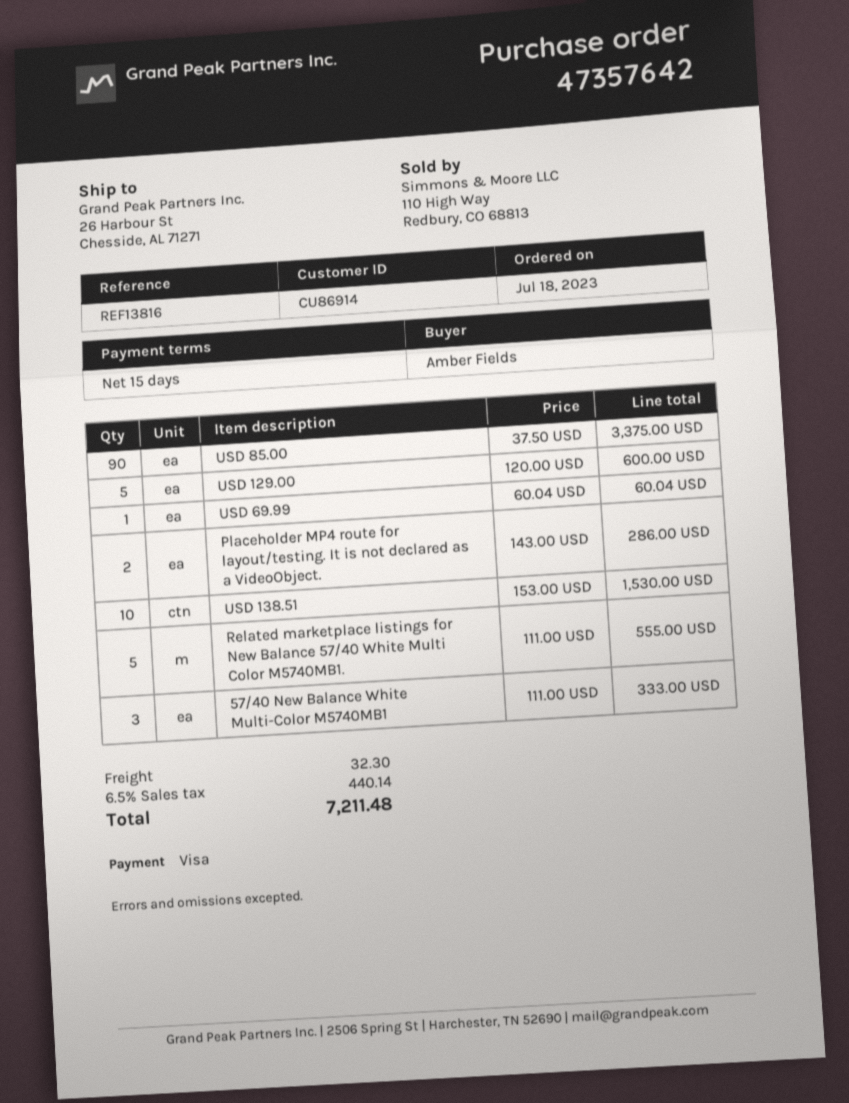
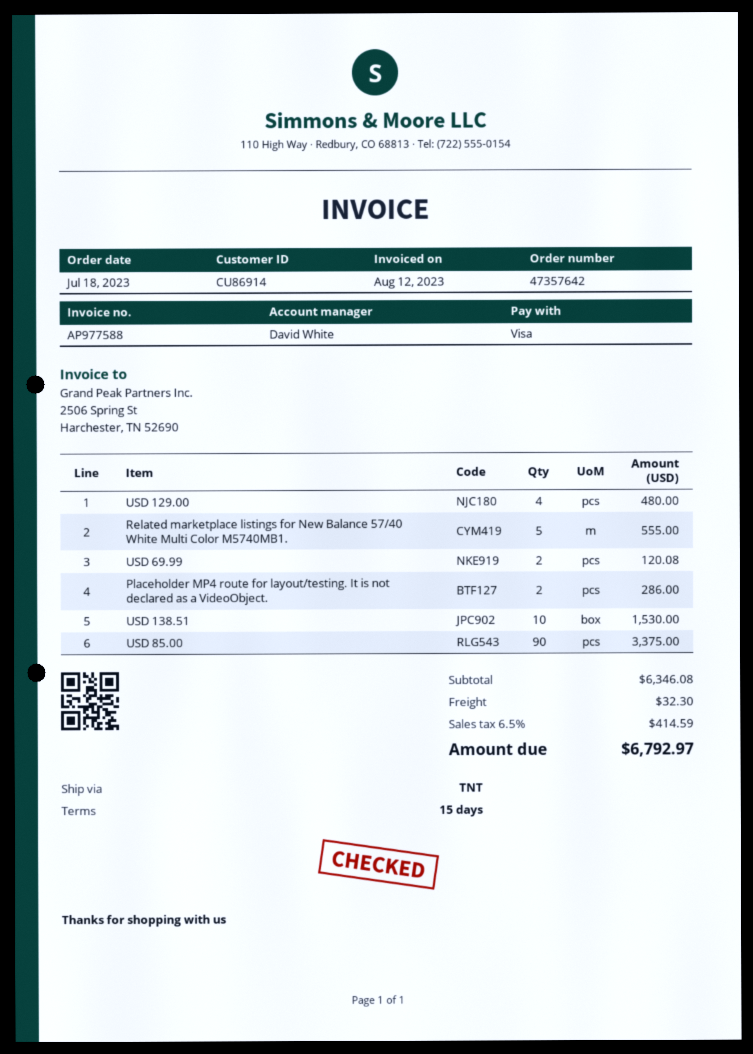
USD 129.00: 5 for 600.00 -> 4 for 480.00
USD 69.99: 1 for 60.04 -> 2 for 120.08
57/40 New Balance White Multi-Color M5740MB1: 3 for 333.00 -> none
tax: 6.5% = 440.14 -> 6.5% = 414.59
total: 7211.48 -> 6792.97

